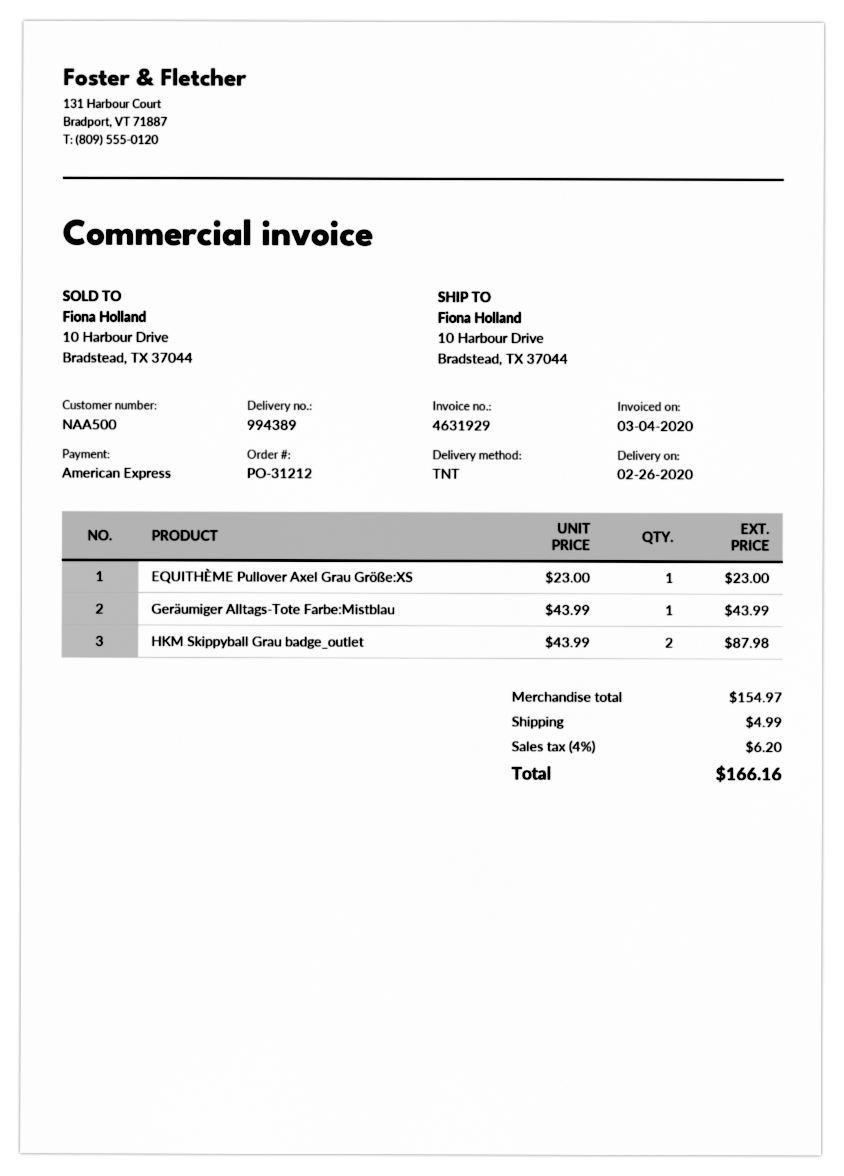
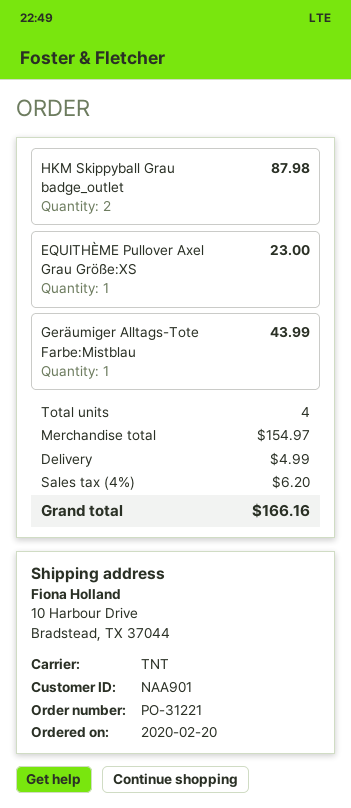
order number: PO-31212 -> PO-31221
customer number: NAA500 -> NAA901

